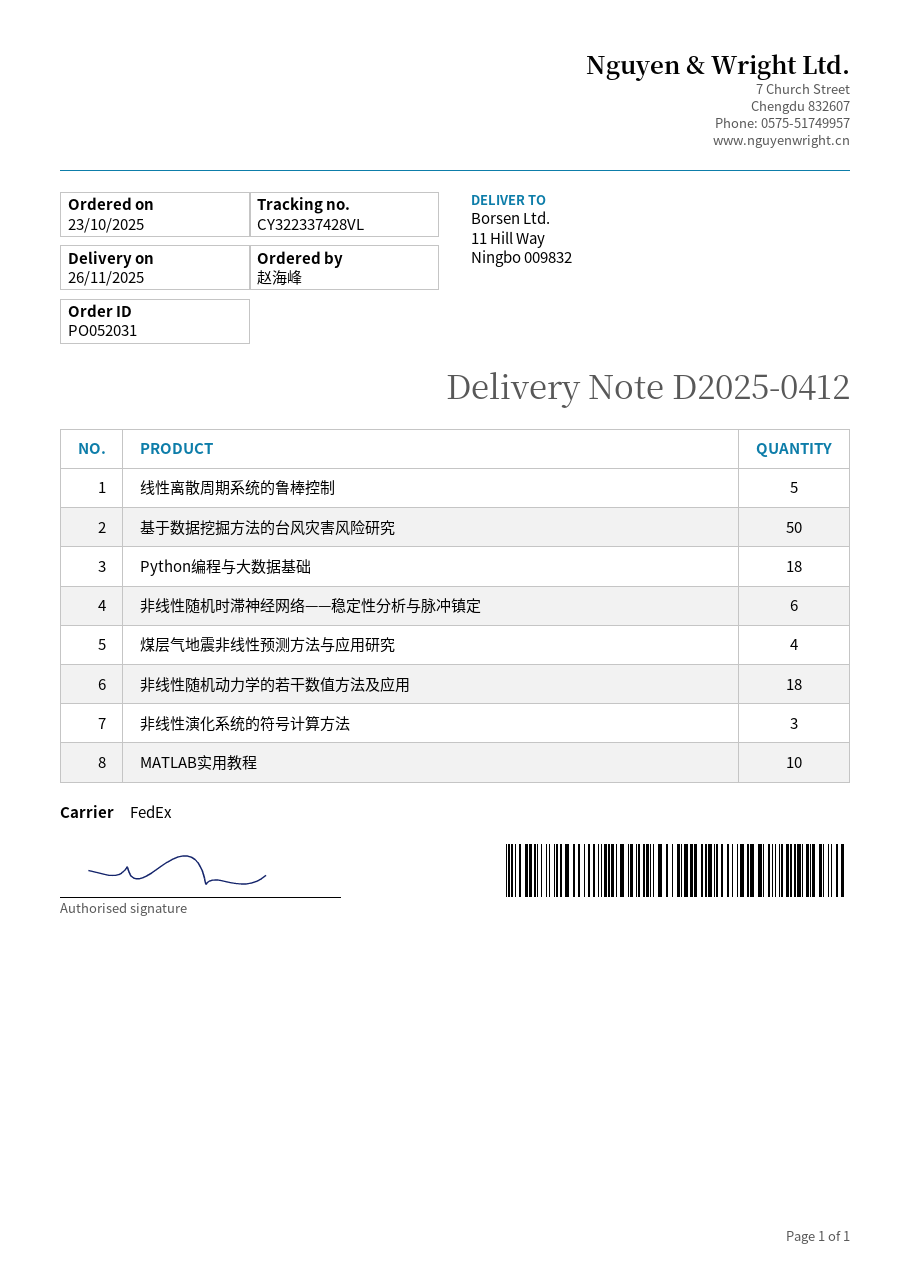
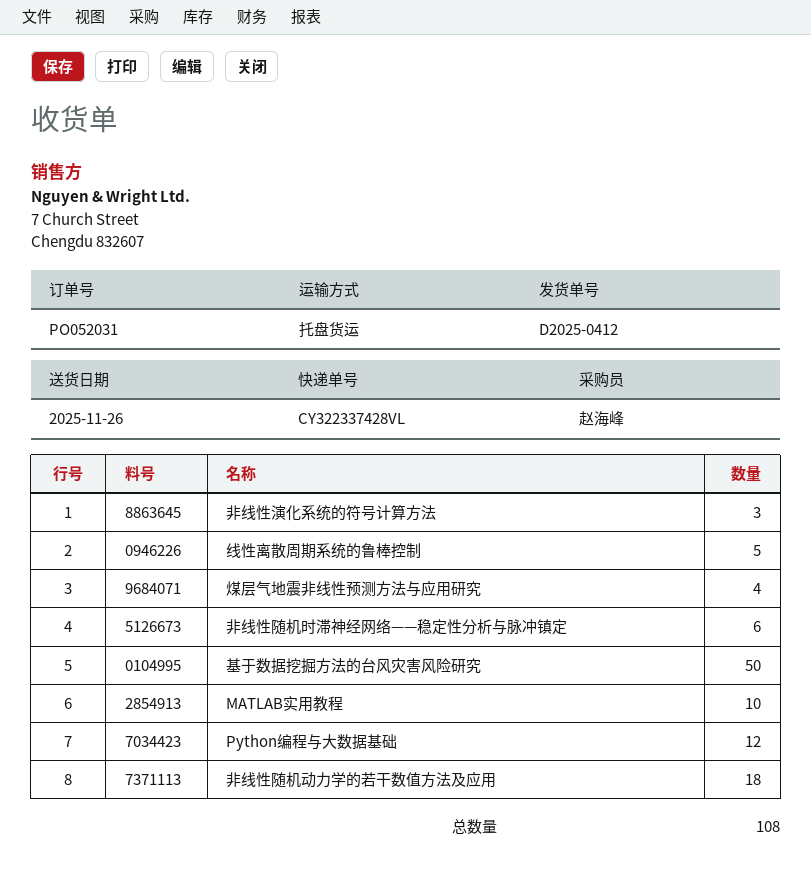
shipping method: FedEx -> pallet freight
Python编程与大数据基础: 18 -> 12

